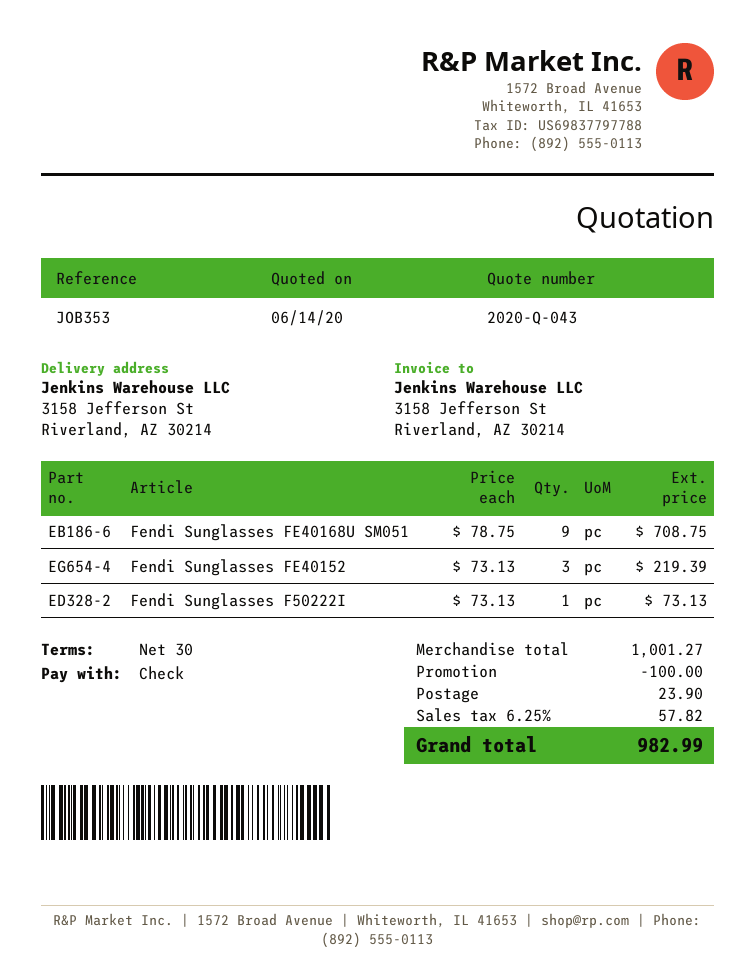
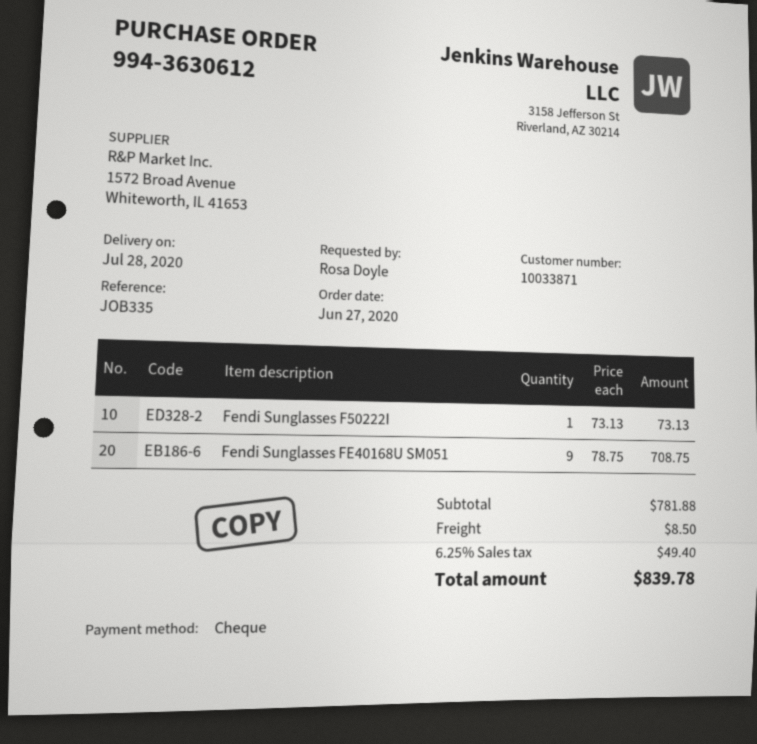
reference: JOB353 -> JOB335
Fendi Sunglasses FE40152: 3 x 73.13 = 219.39 -> none
subtotal: 1001.27 -> 781.88
discount: 100.00 -> none
shipping: 23.90 -> 8.50
tax: 6.25% = 57.82 -> 6.25% = 49.40
total: 982.99 -> 839.78

